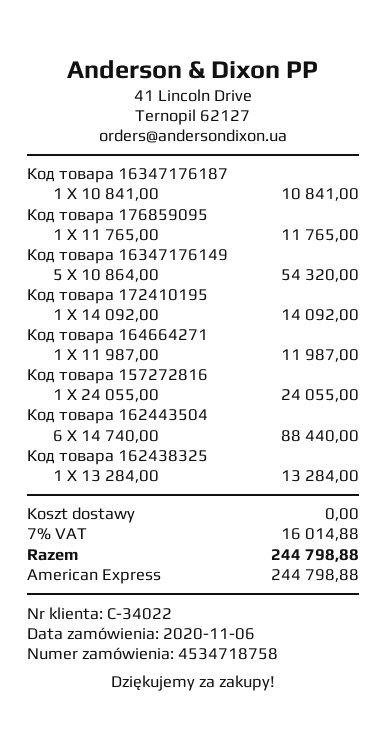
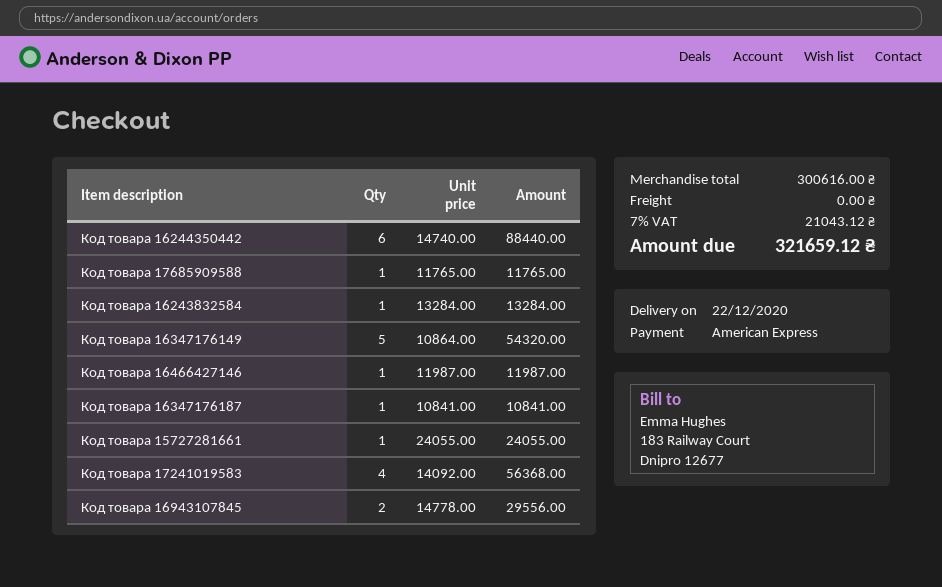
Код товара 172410195: 1 x 14092.00 = 14092.00 -> 4 x 14092.00 = 56368.00
Код товара 16943107845: none -> 2 x 14778.00 = 29556.00
tax: 7% = 16014.88 -> 7% = 21043.12
total: 244798.88 -> 321659.12

